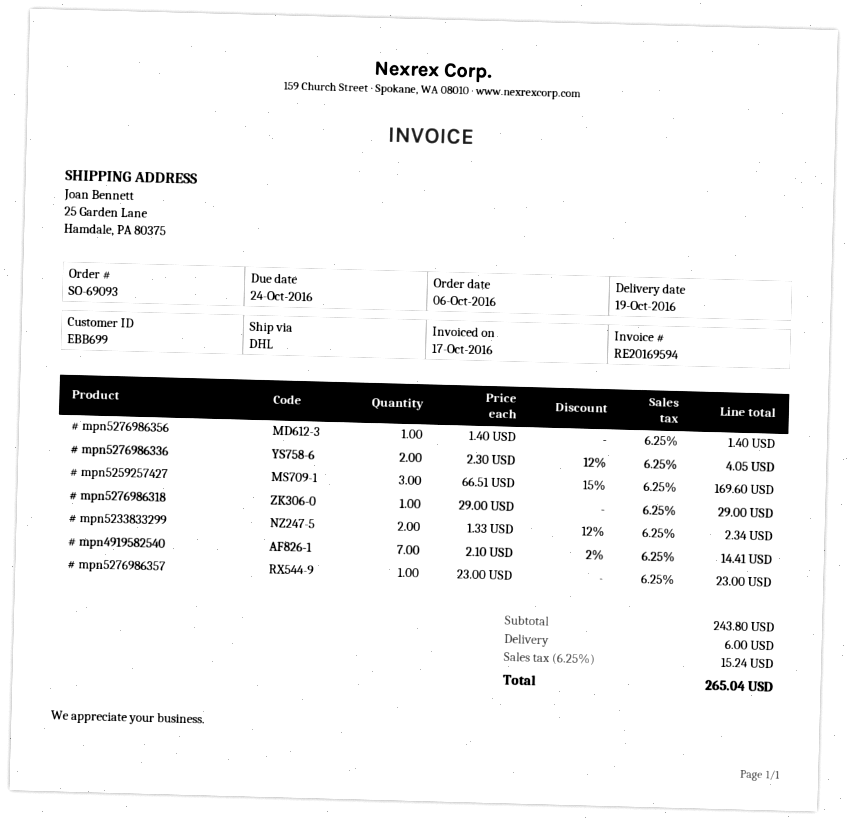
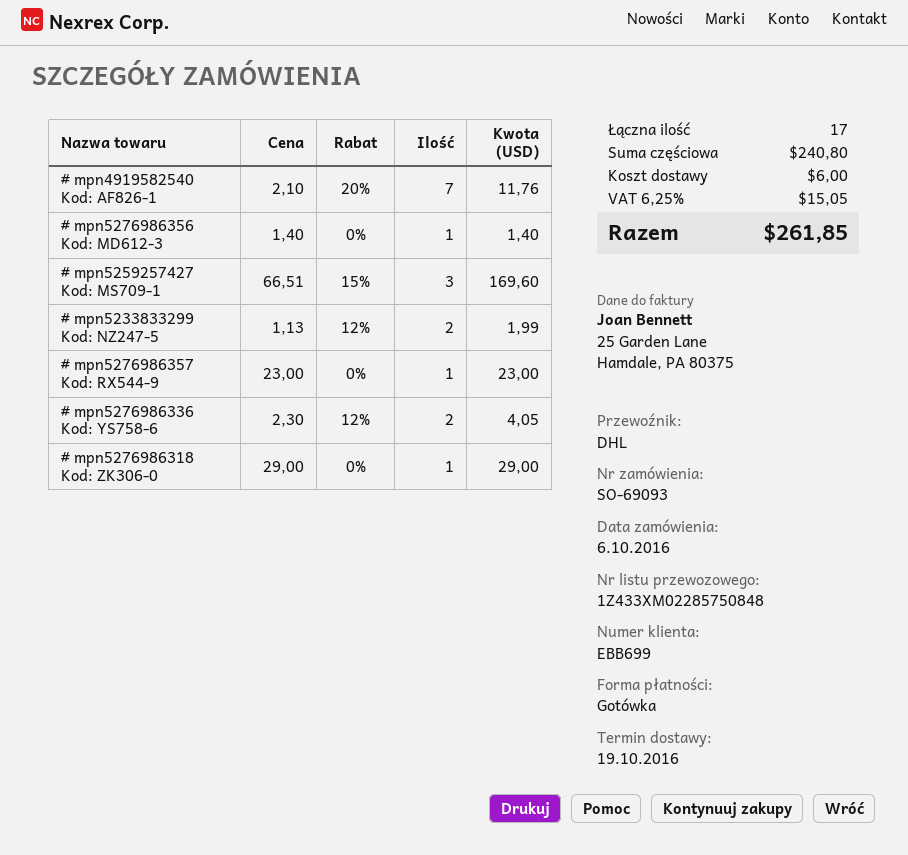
# mpn5233833299: 2 x 1.33 - 12% = 2.34 -> 2 x 1.13 - 12% = 1.99
# mpn4919582540: 7 x 2.10 - 2% = 14.41 -> 7 x 2.10 - 20% = 11.76
subtotal: 243.80 -> 240.80
tax: 6.25% = 15.24 -> 6.25% = 15.05
total: 265.04 -> 261.85

